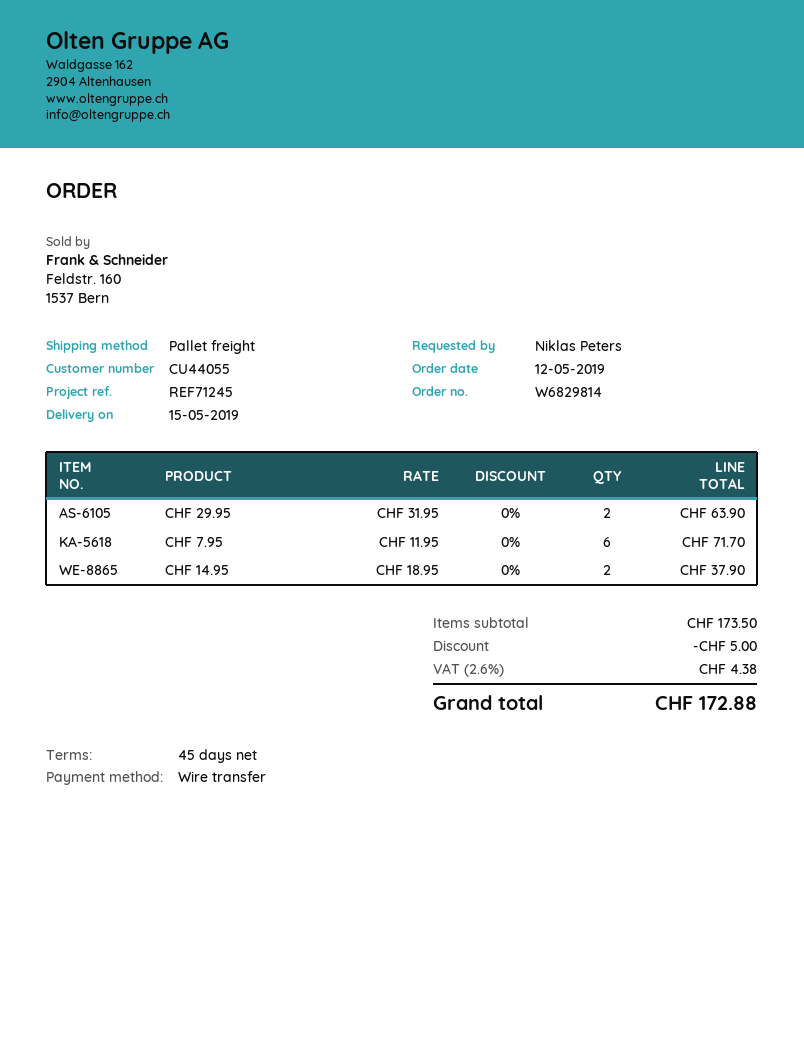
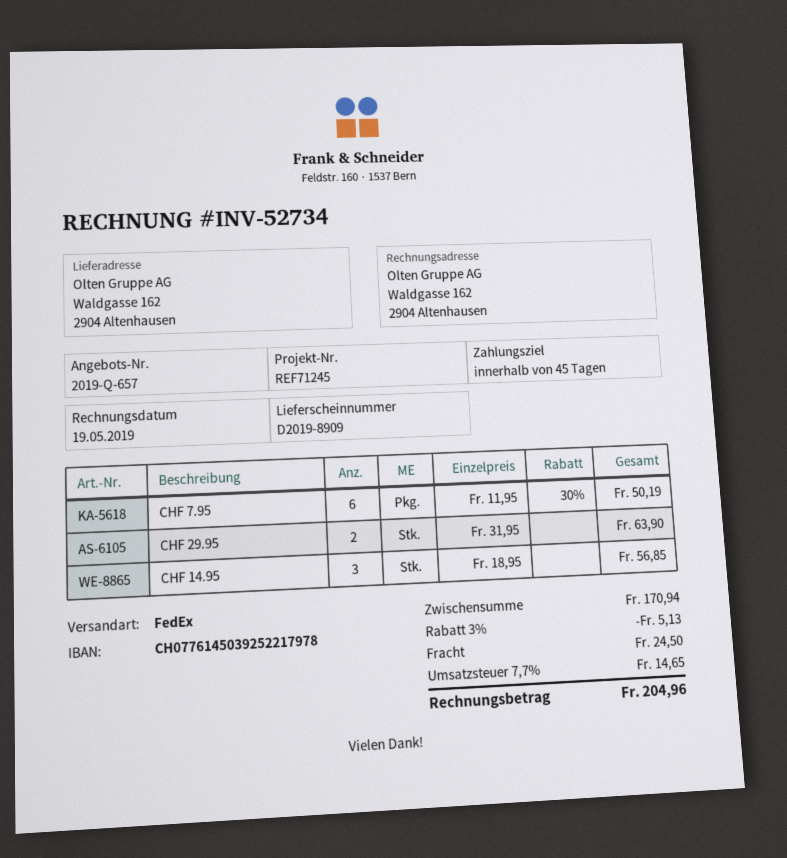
shipping method: pallet freight -> FedEx
CHF 7.95: 6 x 11.95 = 71.70 -> 6 x 11.95 - 30% = 50.19
CHF 14.95: 2 x 18.95 = 37.90 -> 3 x 18.95 = 56.85
subtotal: 173.50 -> 170.94
discount: 5.00 -> 5.13
shipping: none -> 24.50
tax: 2.6% = 4.38 -> 7.7% = 14.65
total: 172.88 -> 204.96

